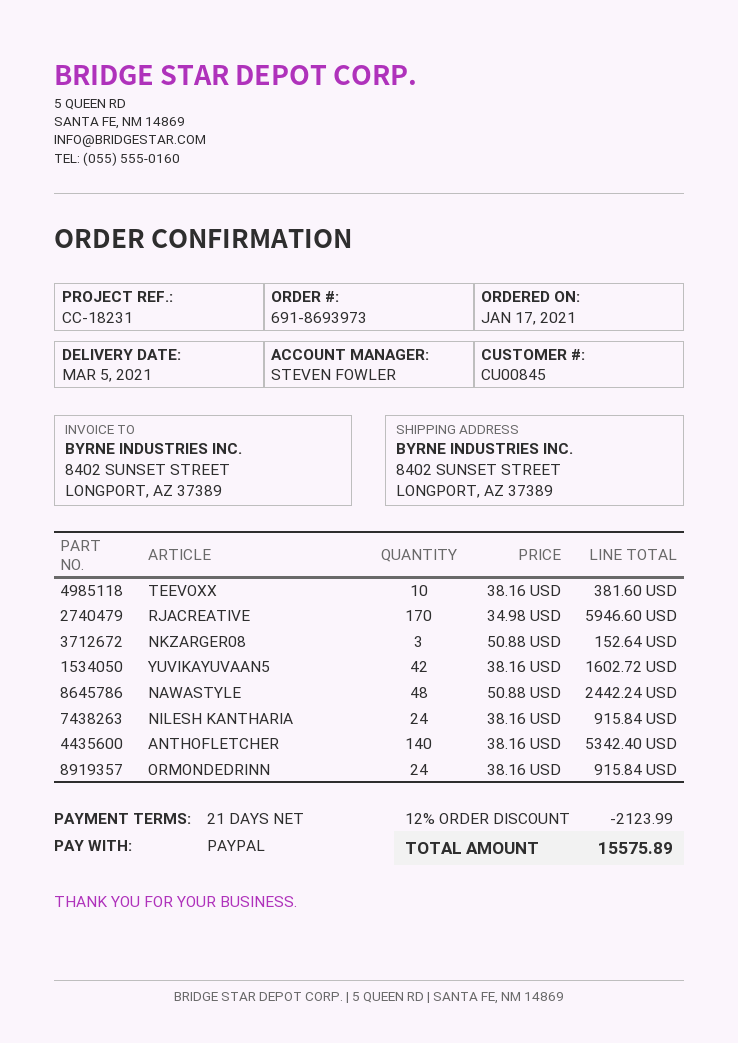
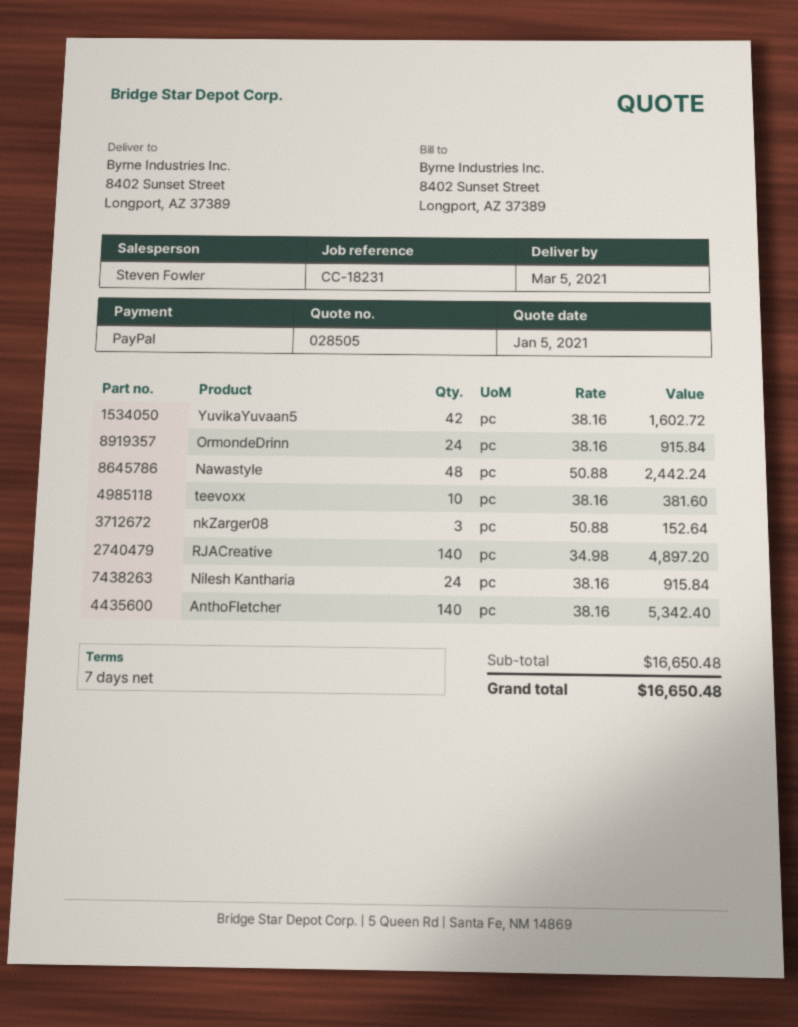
payment terms: 21 days -> 7 days
RJACREATIVE: 170 x 34.98 = 5946.60 -> 140 x 34.98 = 4897.20
discount: 12% = 2123.99 -> none
total: 15575.89 -> 16650.48

